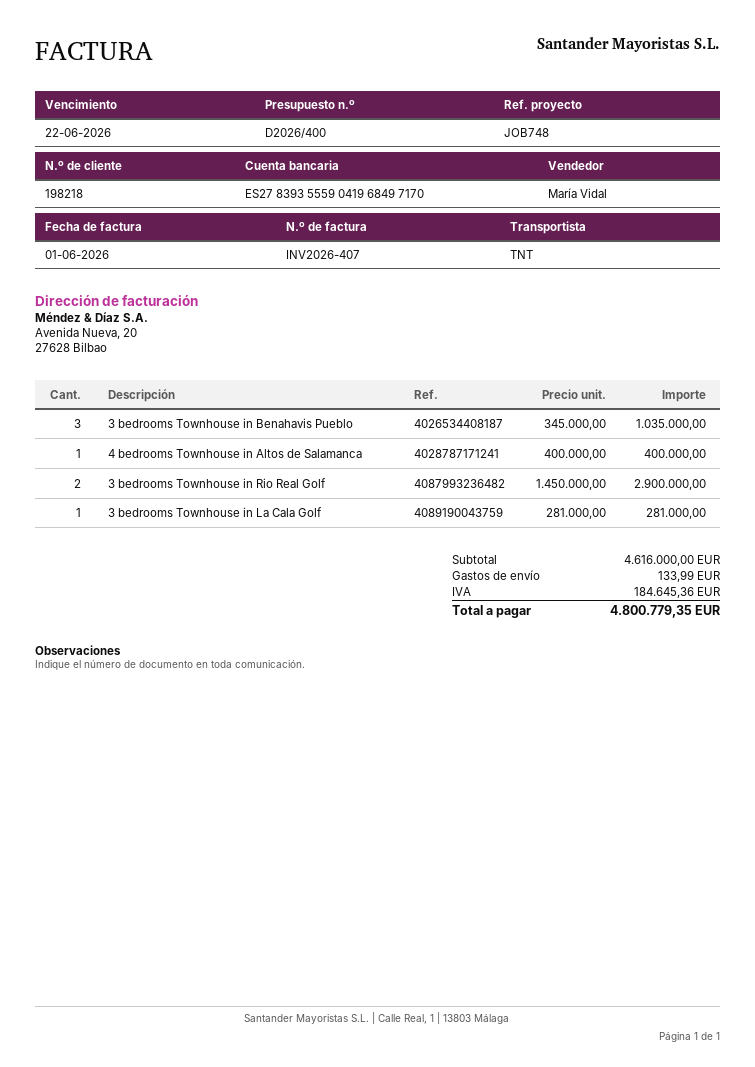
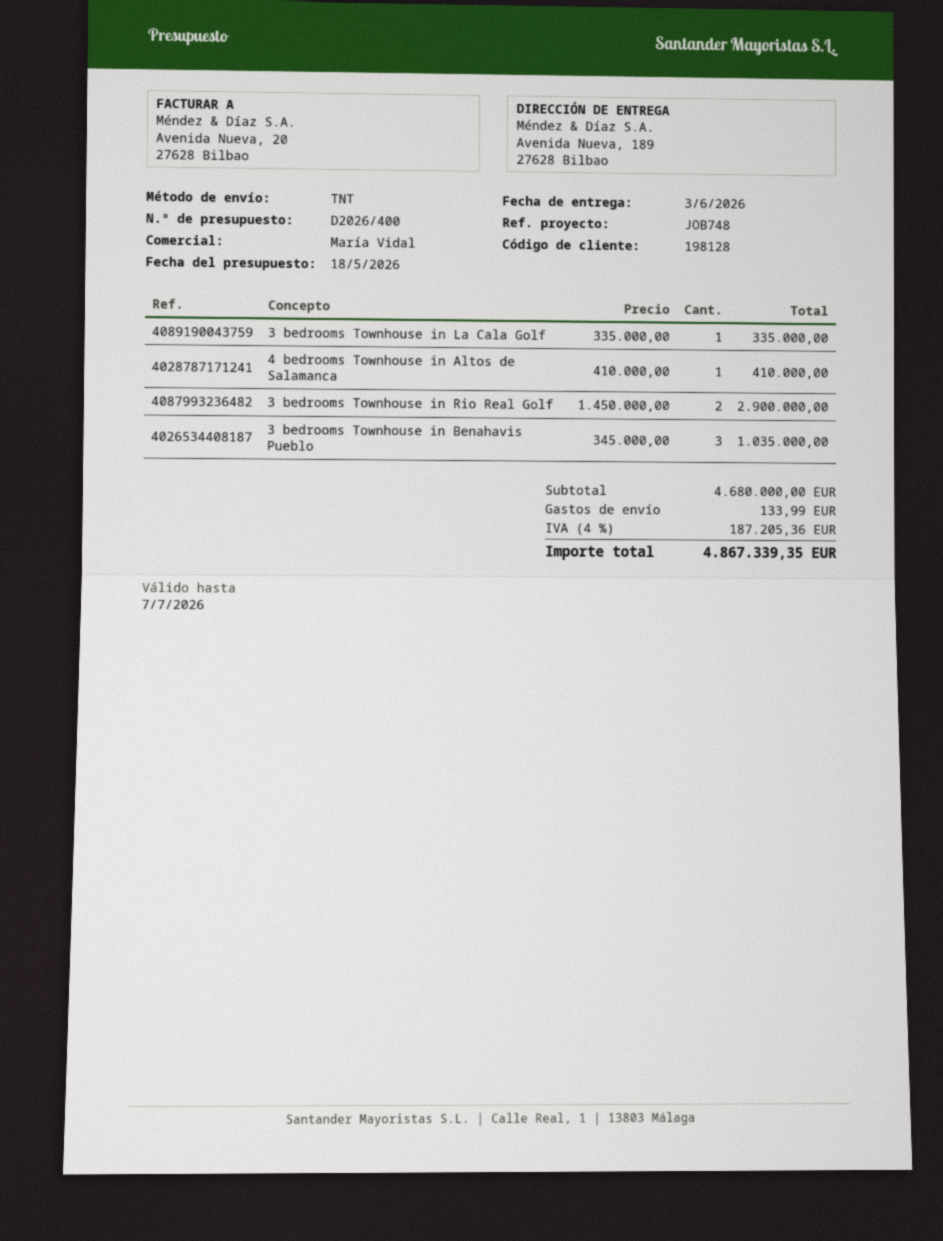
customer number: 198218 -> 198128
4 bedrooms Townhouse in Altos de Salamanca: 1 x 400000.00 = 400000.00 -> 1 x 410000.00 = 410000.00
3 bedrooms Townhouse in La Cala Golf: 1 x 281000.00 = 281000.00 -> 1 x 335000.00 = 335000.00
subtotal: 4616000.00 -> 4680000.00
tax: 184645.36 -> 187205.36
total: 4800779.35 -> 4867339.35

